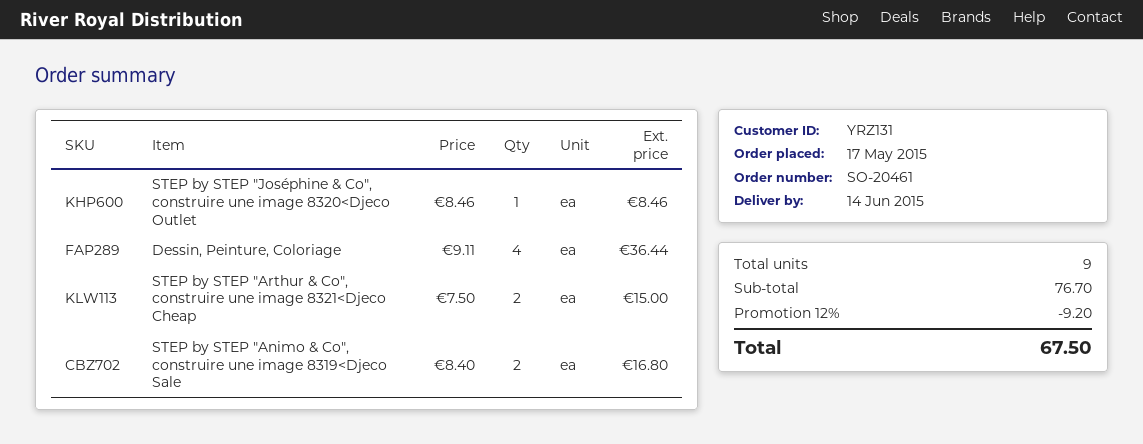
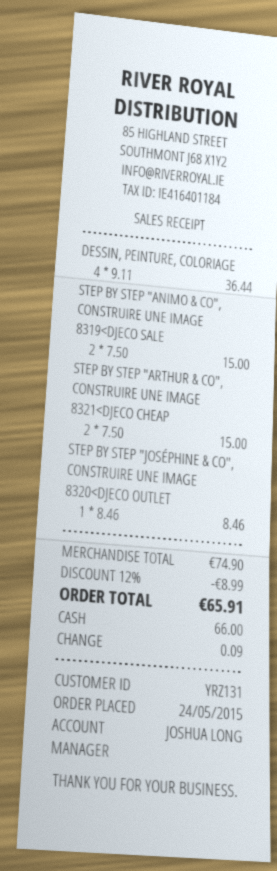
order date: 2015-05-17 -> 2015-05-24
STEP by STEP "Animo & Co", construire une image 8319<Djeco Sale: 2 x 8.40 = 16.80 -> 2 x 7.50 = 15.00
subtotal: 76.70 -> 74.90
discount: 12% = 9.20 -> 12% = 8.99
total: 67.50 -> 65.91

